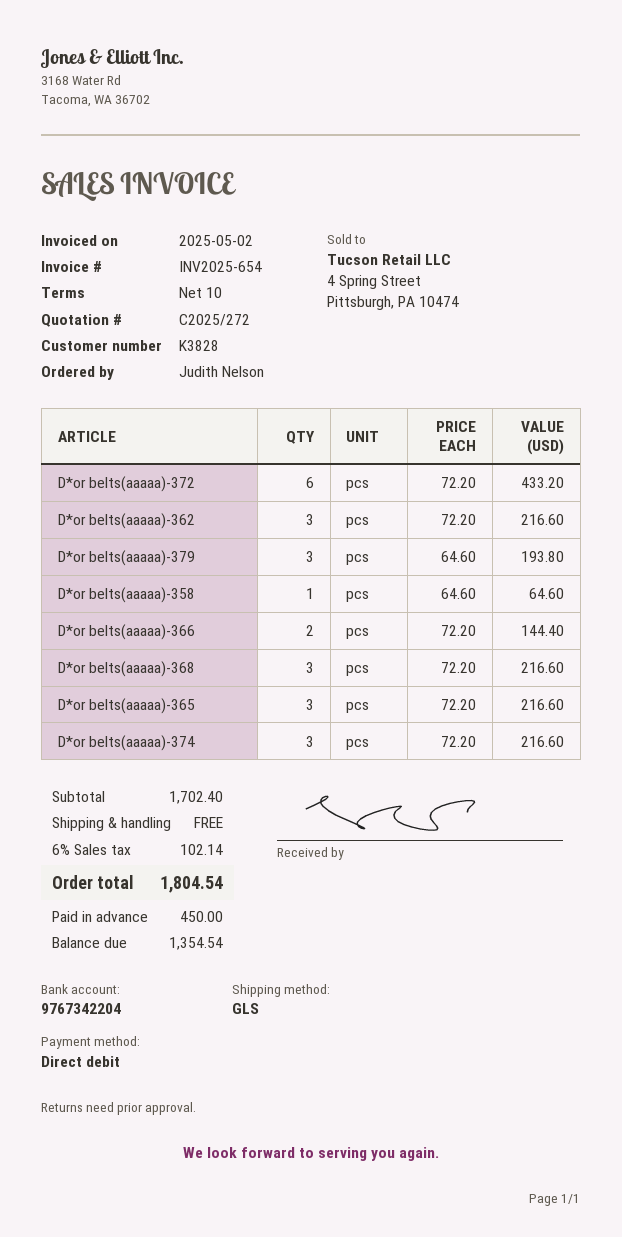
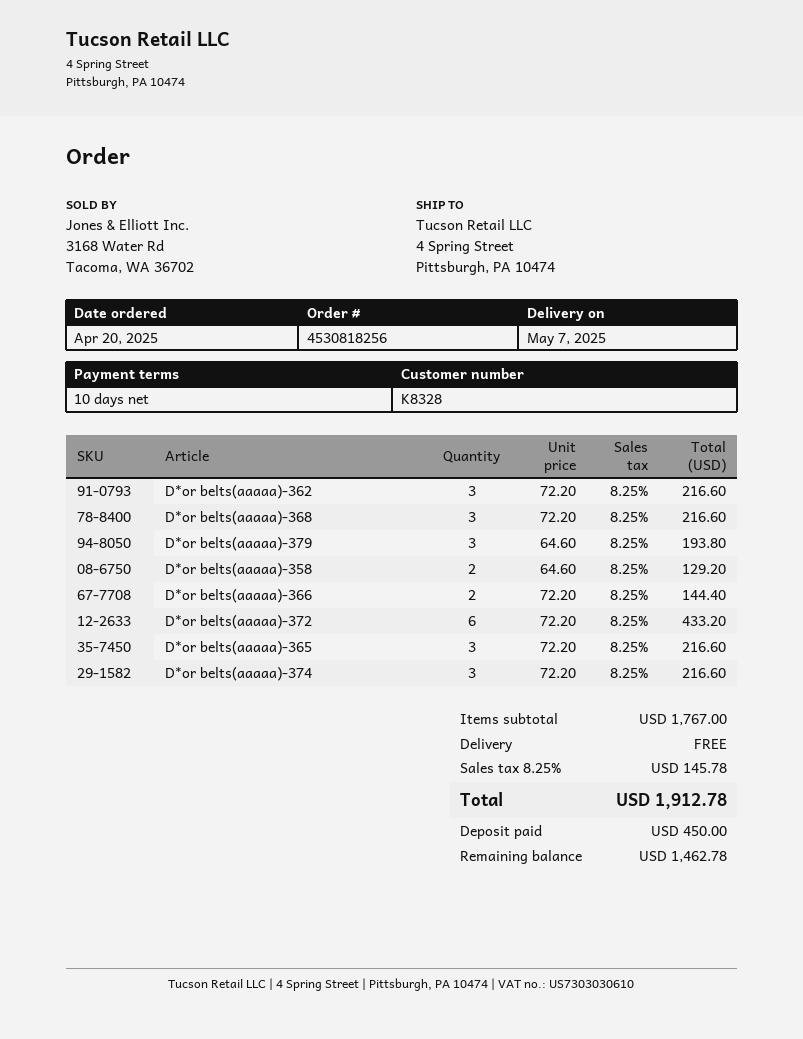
customer number: K3828 -> K8328
D*or belts(aaaaa)-358: 1 x 64.60 = 64.60 -> 2 x 64.60 = 129.20
subtotal: 1702.40 -> 1767.00
tax: 6% = 102.14 -> 8.25% = 145.78
total: 1804.54 -> 1912.78
balance: 1354.54 -> 1462.78

